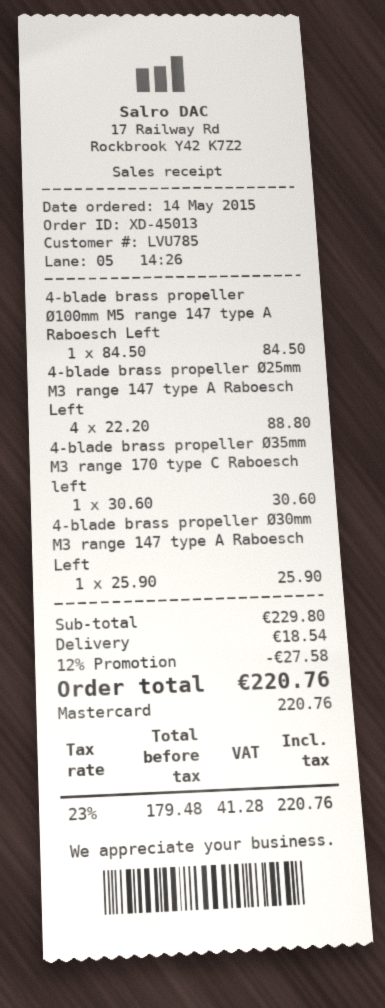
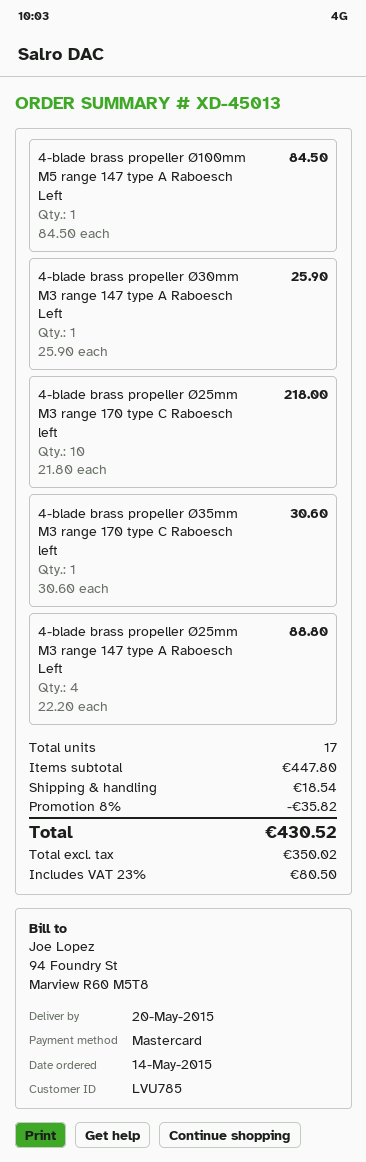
4-blade brass propeller Ø25mm M3 range 170 type C Raboesch left: none -> 10 x 21.80 = 218.00
subtotal: 229.80 -> 447.80
discount: 12% = 27.58 -> 8% = 35.82
net: 179.48 -> 350.02
tax: 23% = 41.28 -> 23% = 80.50
total: 220.76 -> 430.52

